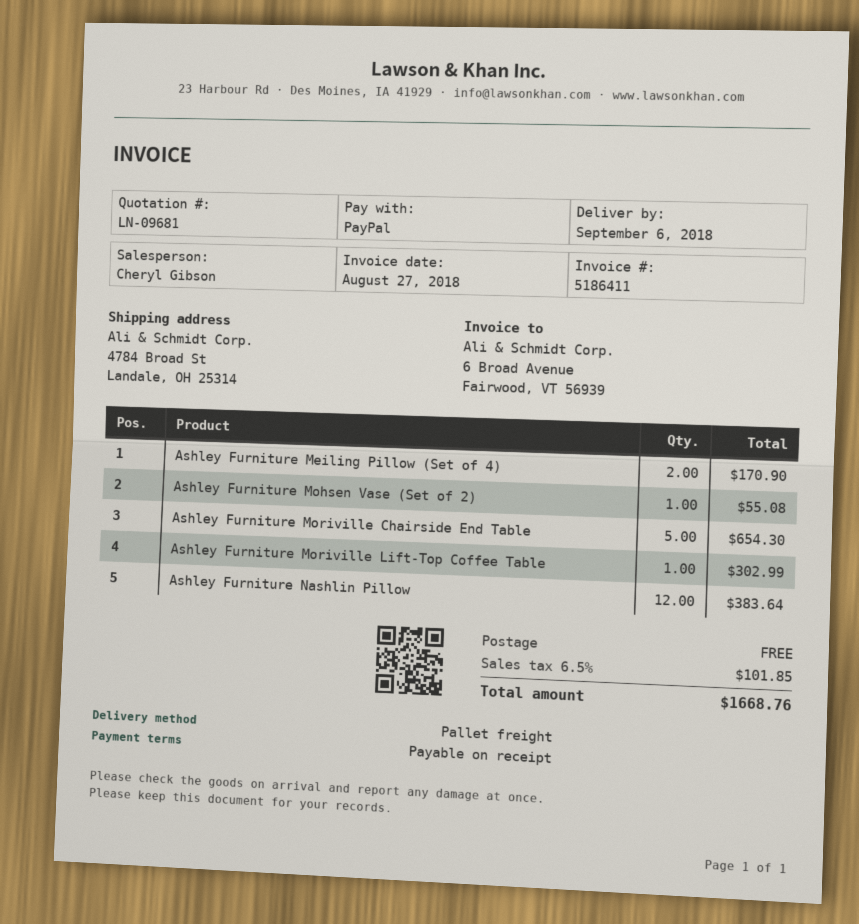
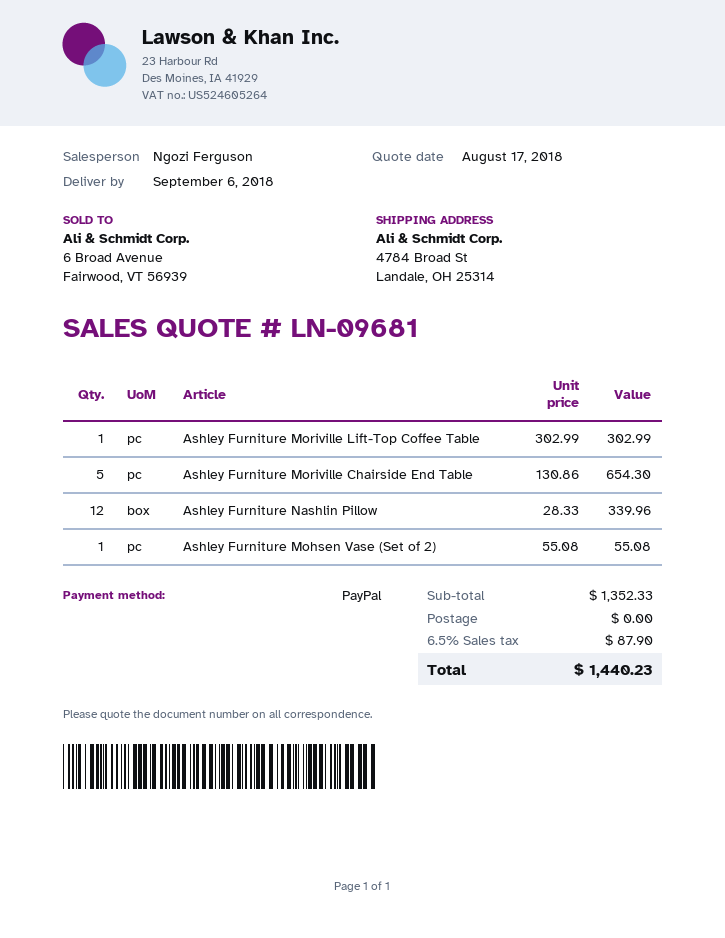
sales rep: Cheryl Gibson -> Ngozi Ferguson
Ashley Furniture Meiling Pillow (Set of 4): 2 for 170.90 -> none
Ashley Furniture Nashlin Pillow: 12 for 383.64 -> 12 for 339.96
tax: 6.5% = 101.85 -> 6.5% = 87.90
total: 1668.76 -> 1440.23

